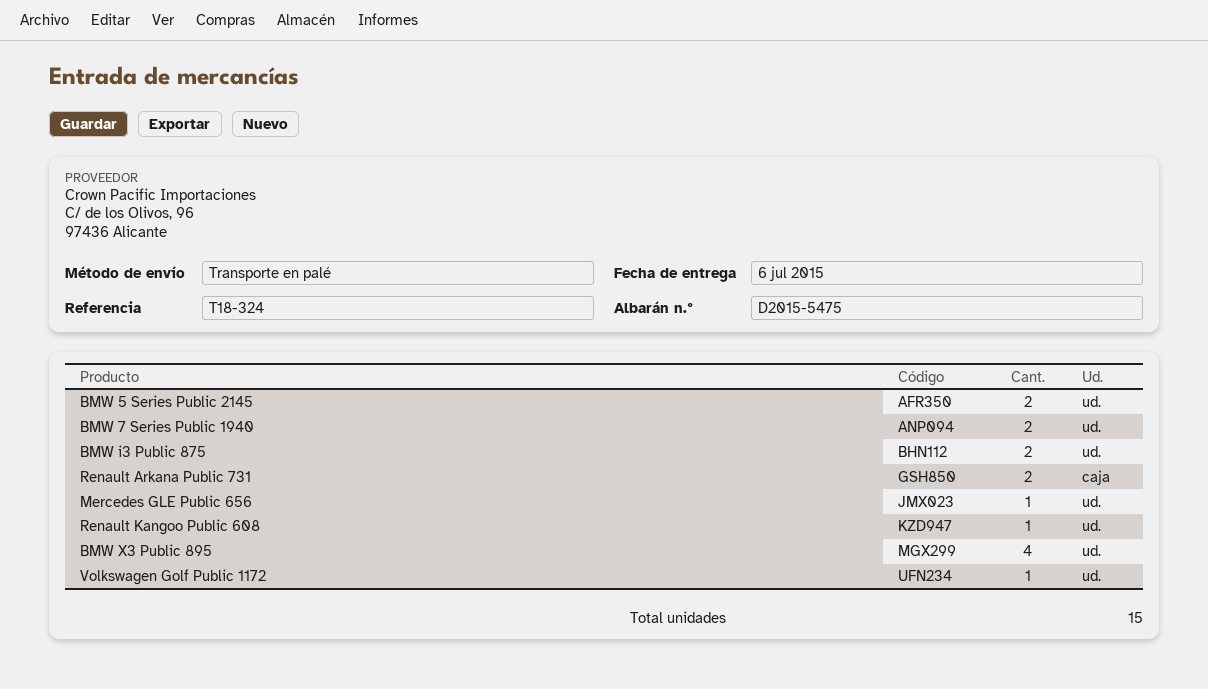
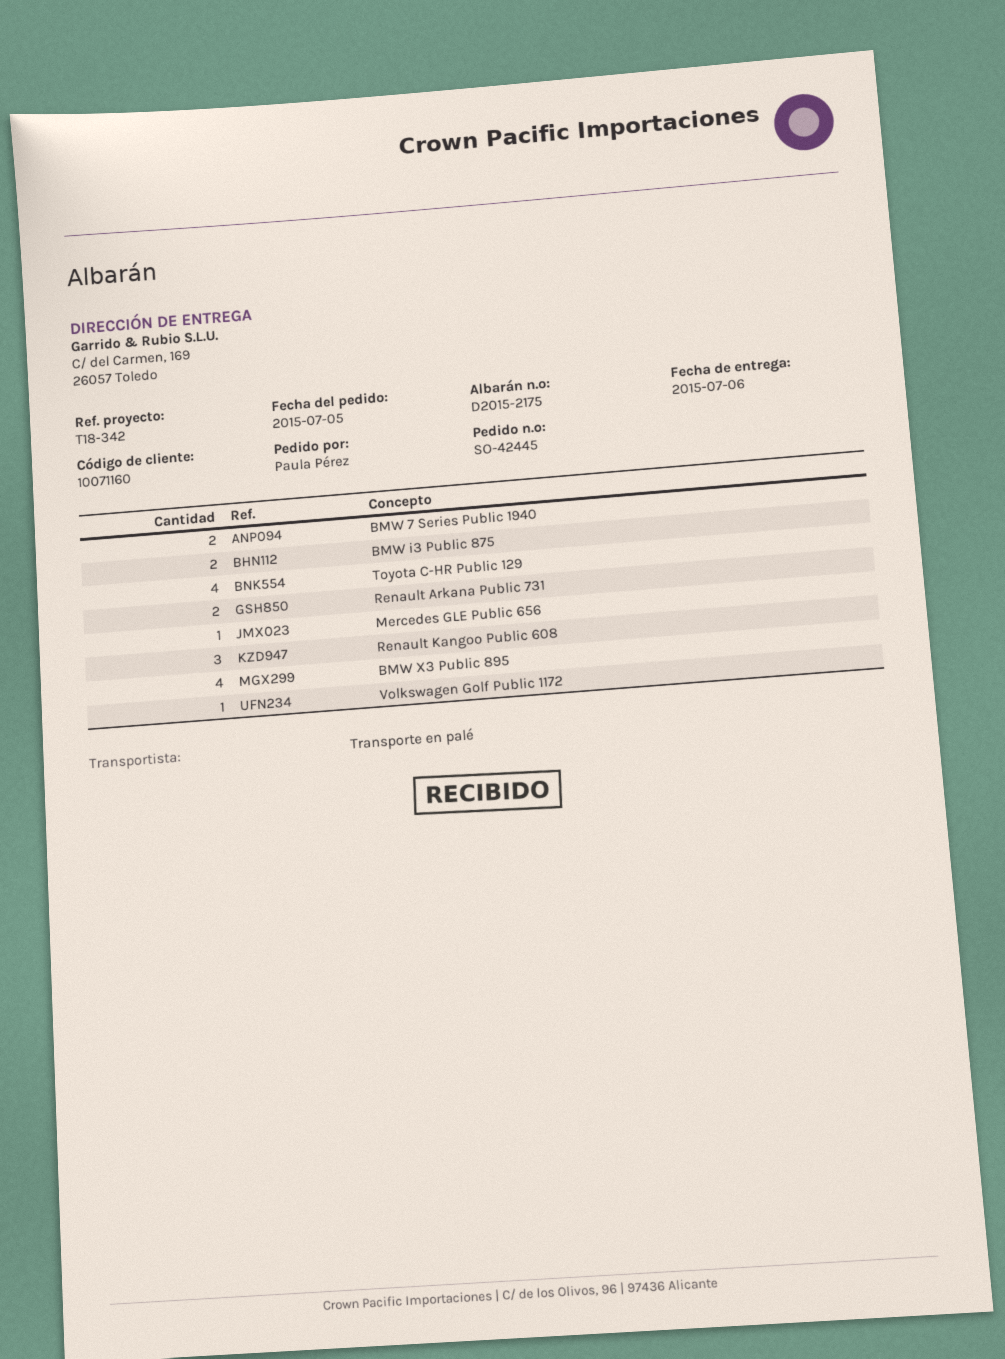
delivery note number: D2015-5475 -> D2015-2175
reference: T18-324 -> T18-342
BMW 5 Series Public 2145: 2 -> none
Renault Kangoo Public 608: 1 -> 3
Toyota C-HR Public 129: none -> 4

